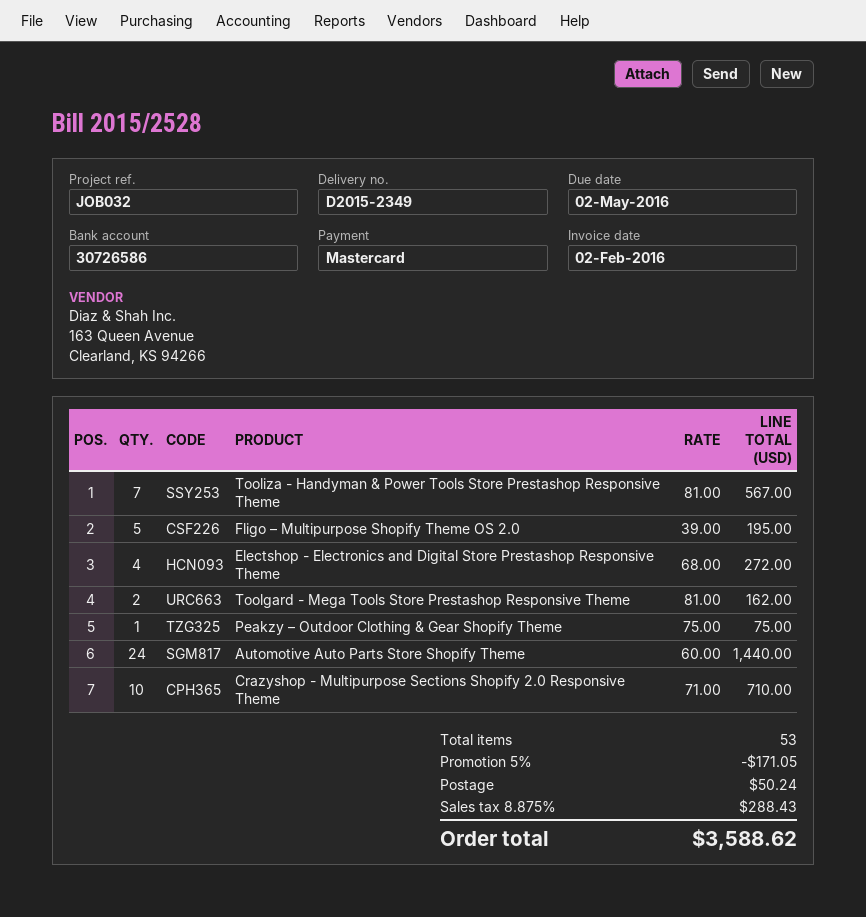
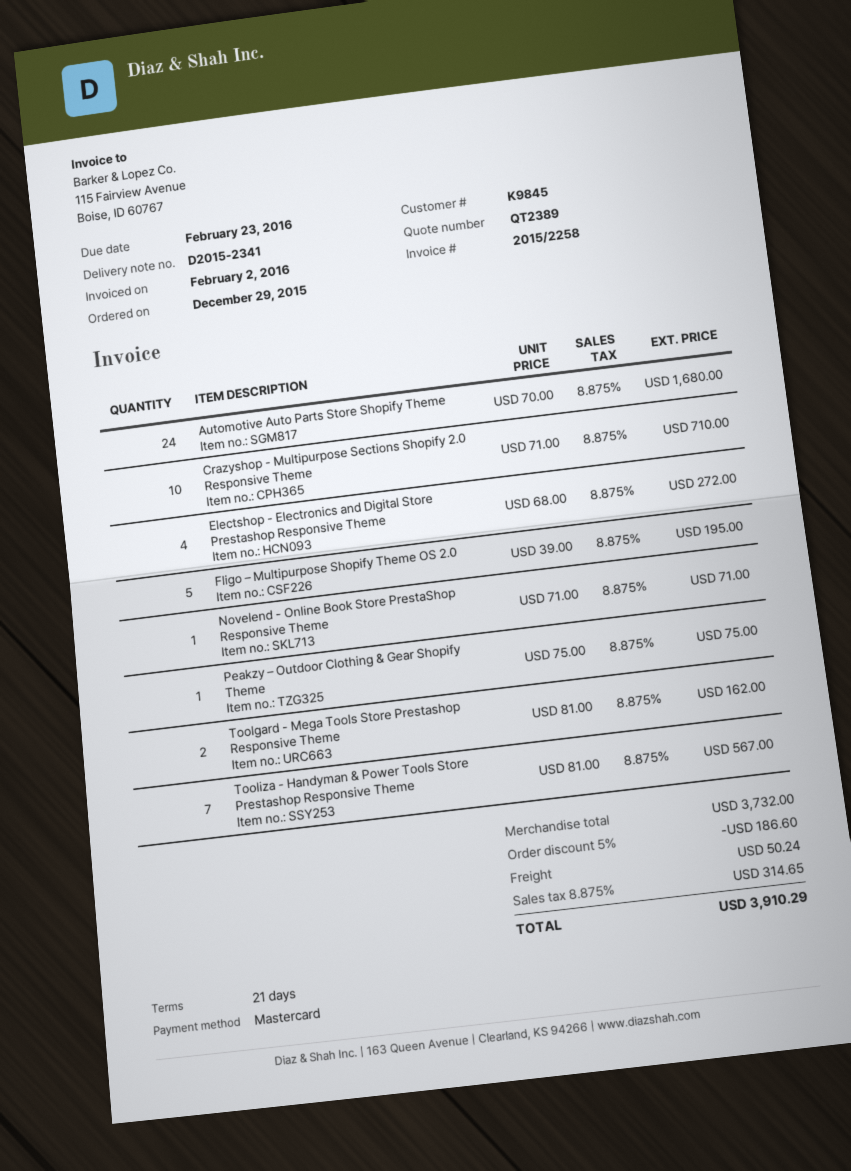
delivery note number: D2015-2349 -> D2015-2341
invoice number: 2015/2528 -> 2015/2258
due date: 2016-05-02 -> 2016-02-23
Automotive Auto Parts Store Shopify Theme: 24 x 60.00 = 1440.00 -> 24 x 70.00 = 1680.00
Novelend - Online Book Store PrestaShop Responsive Theme: none -> 1 x 71.00 = 71.00
discount: 5% = 171.05 -> 5% = 186.60
tax: 8.875% = 288.43 -> 8.875% = 314.65
total: 3588.62 -> 3910.29

